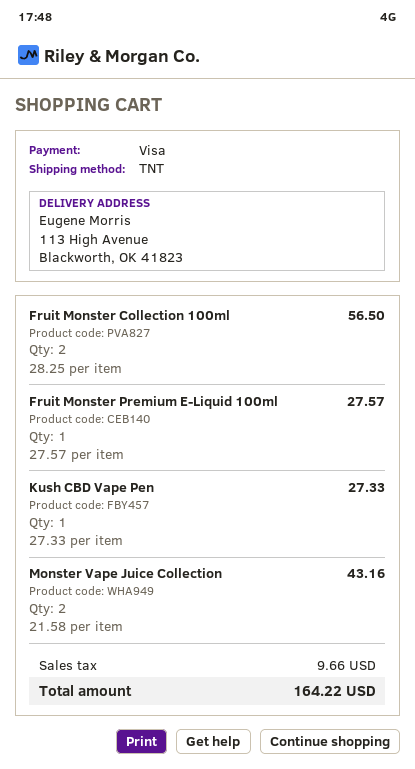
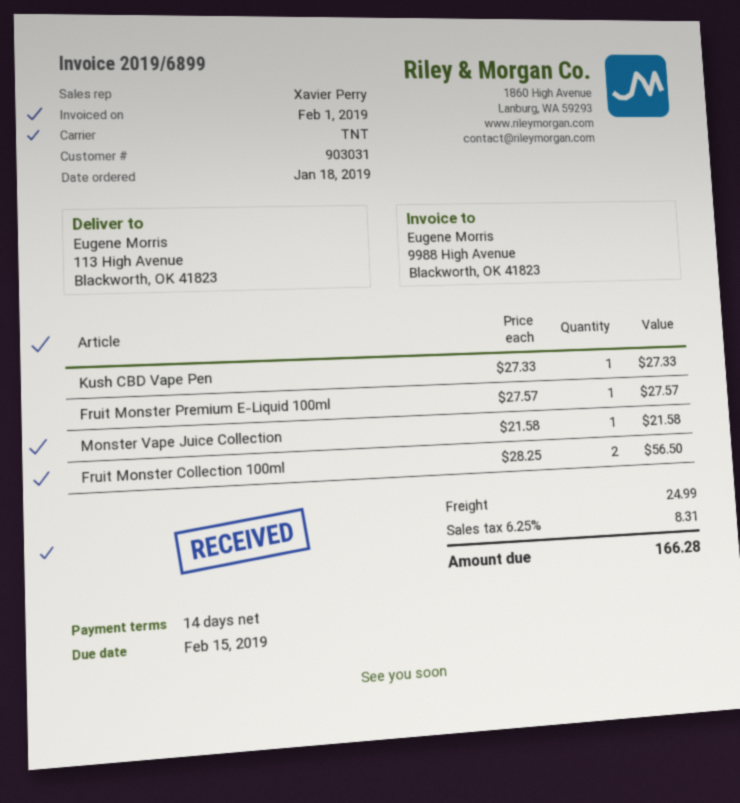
Monster Vape Juice Collection: 2 x 21.58 = 43.16 -> 1 x 21.58 = 21.58
shipping: none -> 24.99
tax: 9.66 -> 8.31
total: 164.22 -> 166.28

